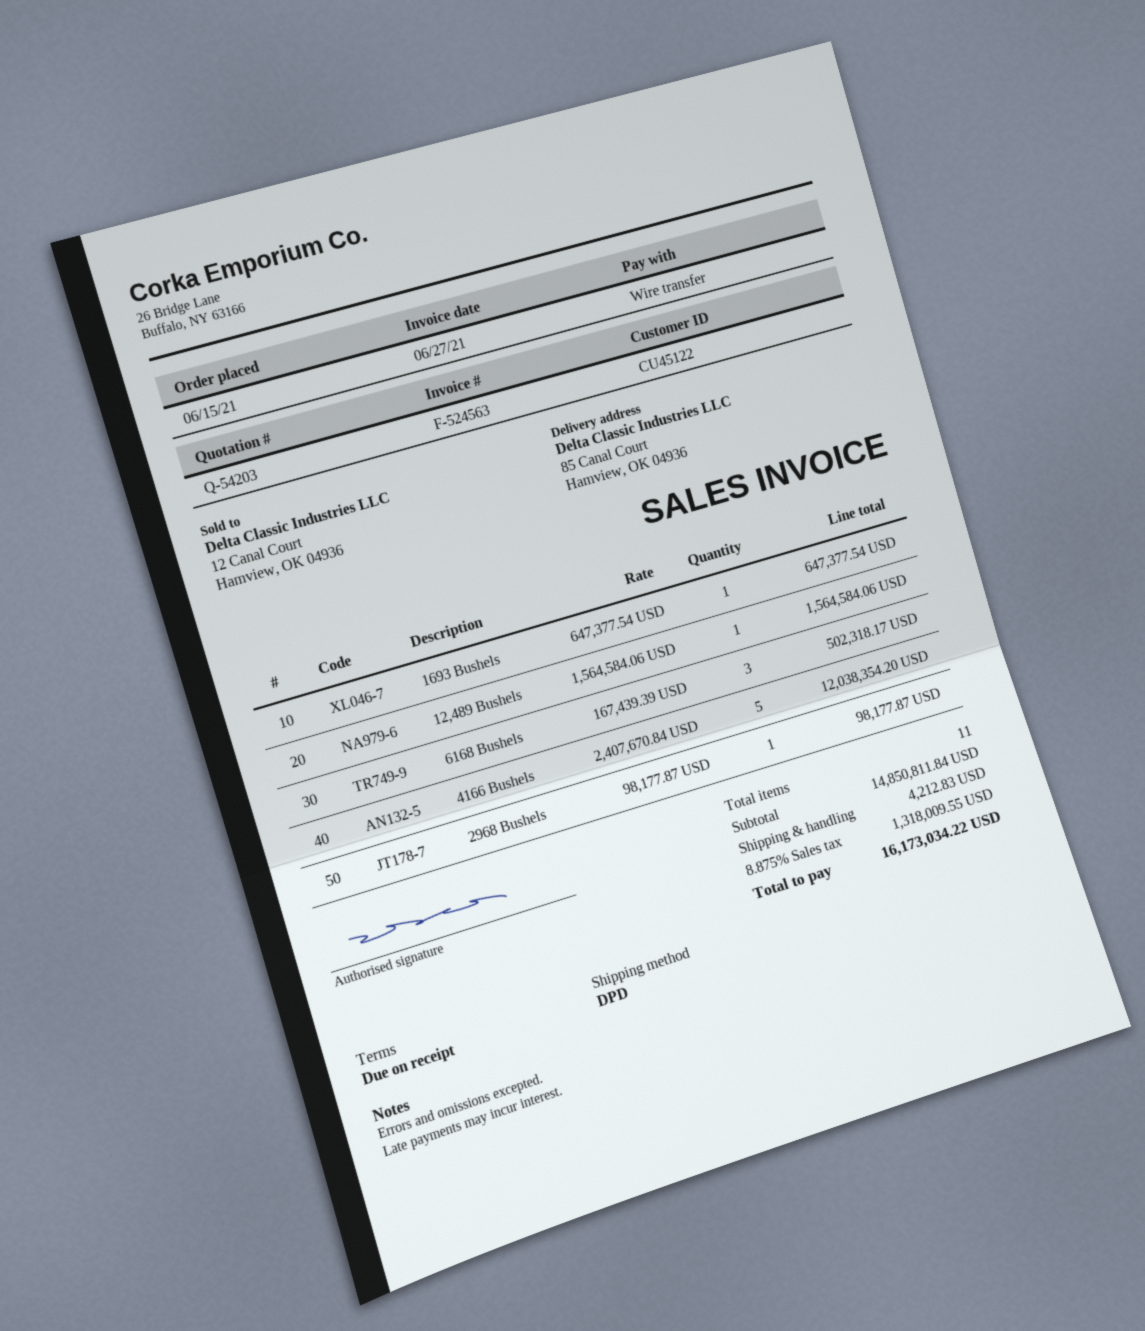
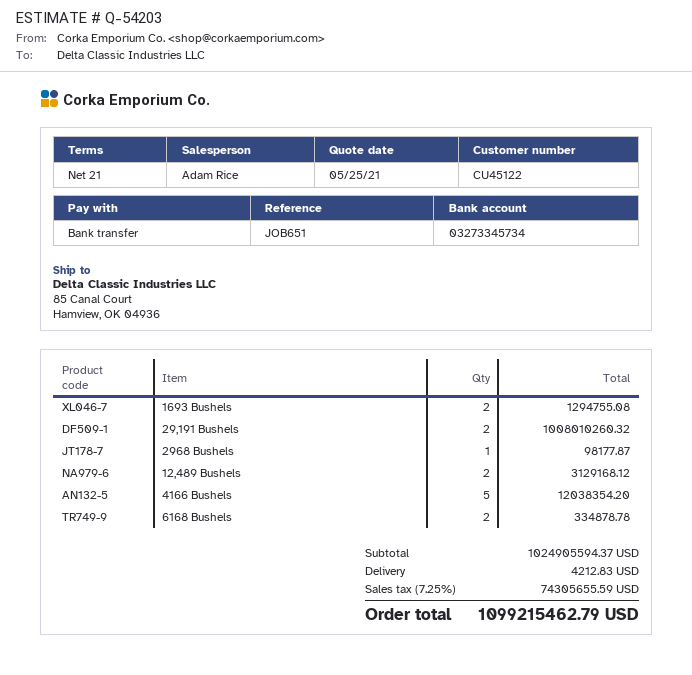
payment terms: on receipt -> 21 days
1693 Bushels: 1 for 647377.54 -> 2 for 1294755.08
12,489 Bushels: 1 for 1564584.06 -> 2 for 3129168.12
6168 Bushels: 3 for 502318.17 -> 2 for 334878.78
29,191 Bushels: none -> 2 for 1008010260.32
subtotal: 14850811.84 -> 1024905594.37
tax: 8.875% = 1318009.55 -> 7.25% = 74305655.59
total: 16173034.22 -> 1099215462.79

